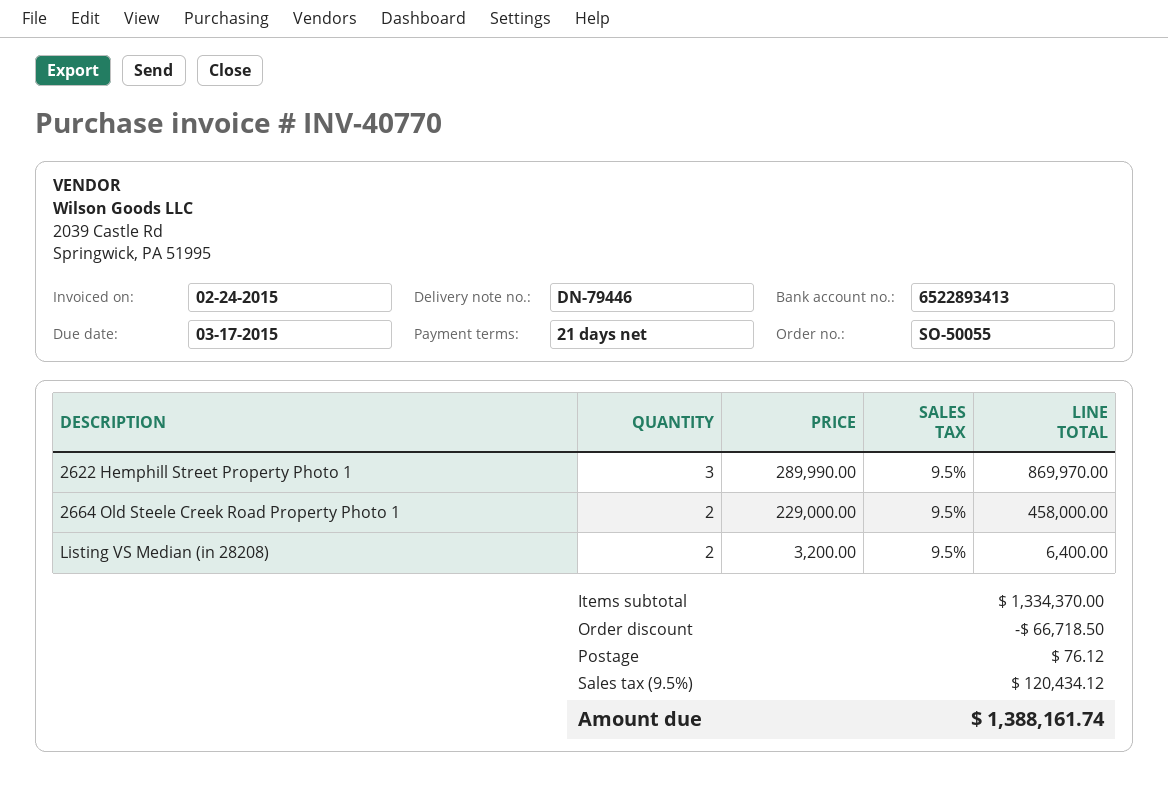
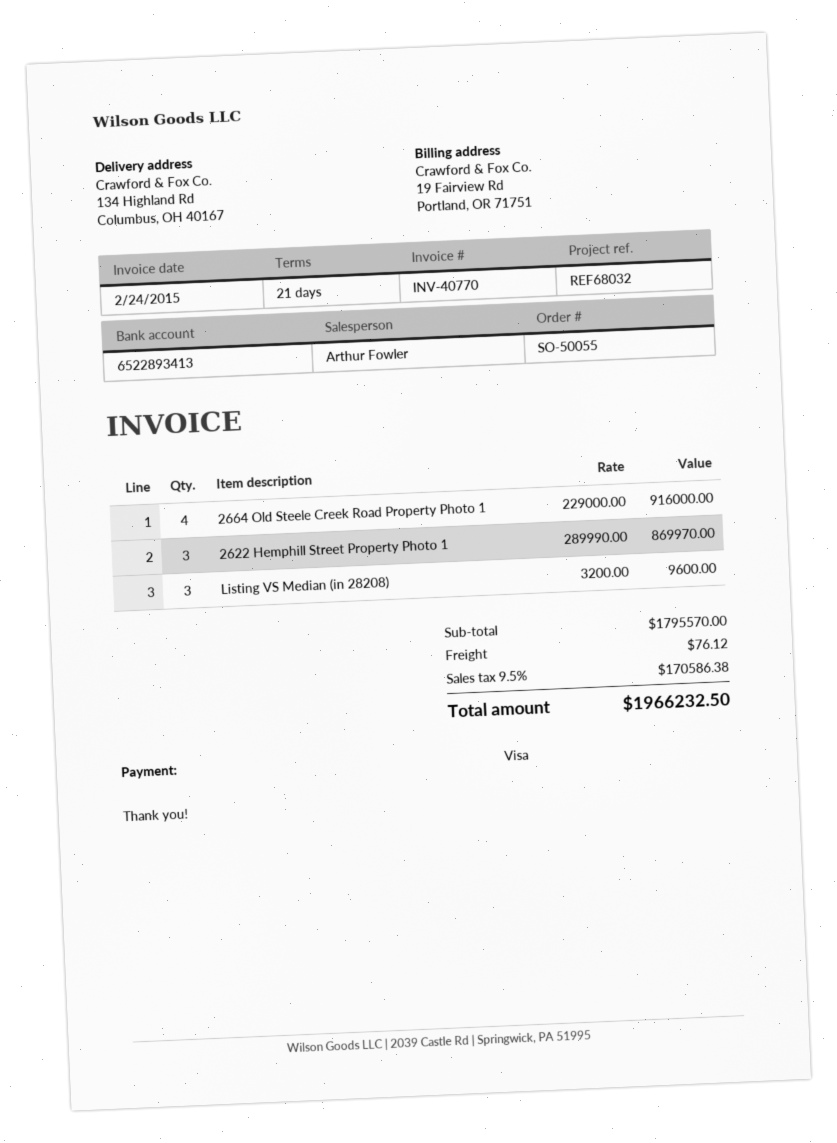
2664 Old Steele Creek Road Property Photo 1: 2 x 229000.00 = 458000.00 -> 4 x 229000.00 = 916000.00
Listing VS Median (in 28208): 2 x 3200.00 = 6400.00 -> 3 x 3200.00 = 9600.00
subtotal: 1334370.00 -> 1795570.00
discount: 66718.50 -> none
tax: 9.5% = 120434.12 -> 9.5% = 170586.38
total: 1388161.74 -> 1966232.50

